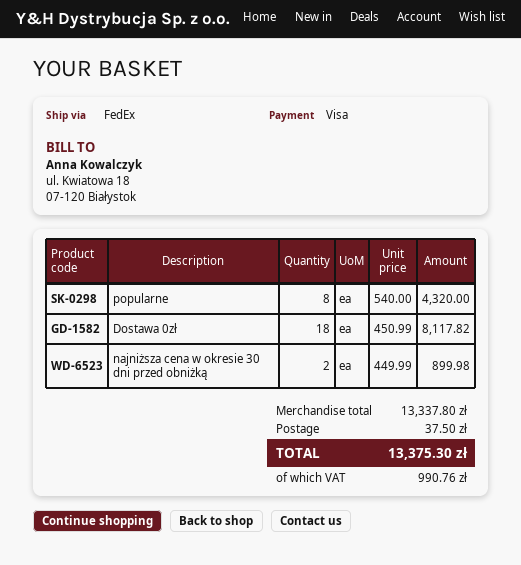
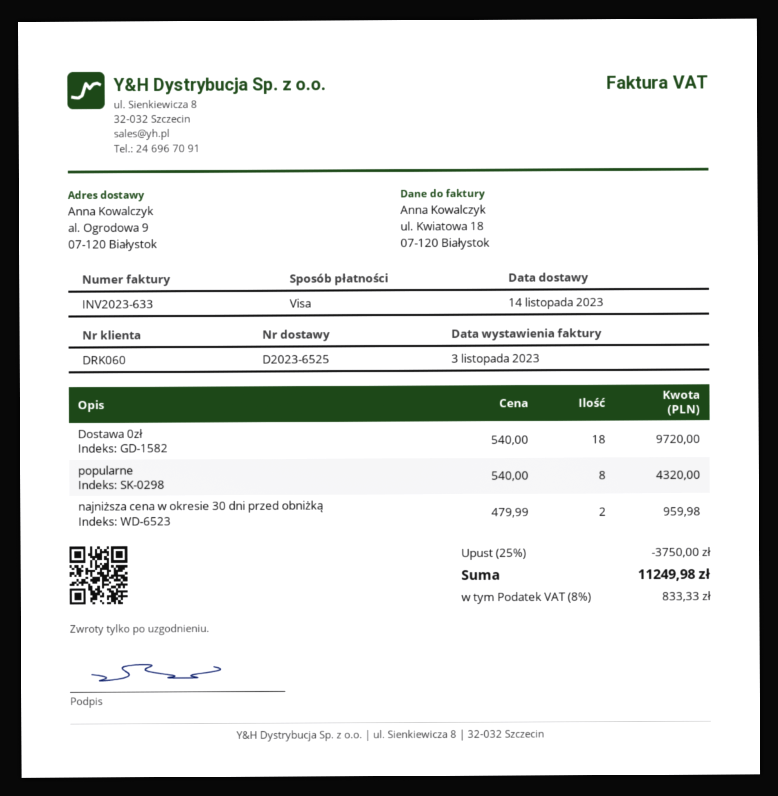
Dostawa 0zł: 18 x 450.99 = 8117.82 -> 18 x 540.00 = 9720.00
najniższa cena w okresie 30 dni przed obniżką: 2 x 449.99 = 899.98 -> 2 x 479.99 = 959.98
discount: none -> 25% = 3750.00
shipping: 37.50 -> none
tax: 990.76 -> 833.33
total: 13375.30 -> 11249.98

